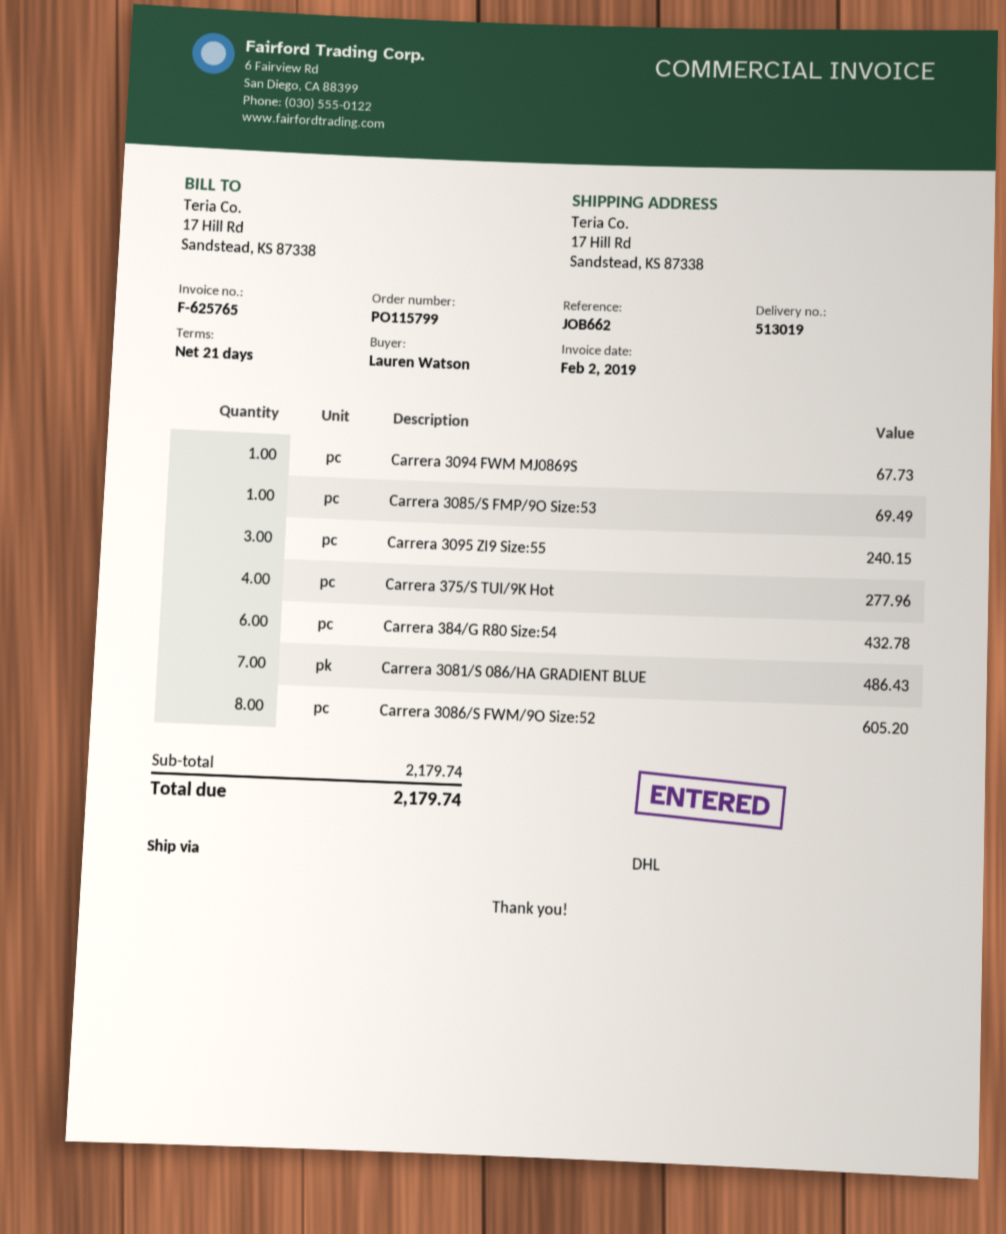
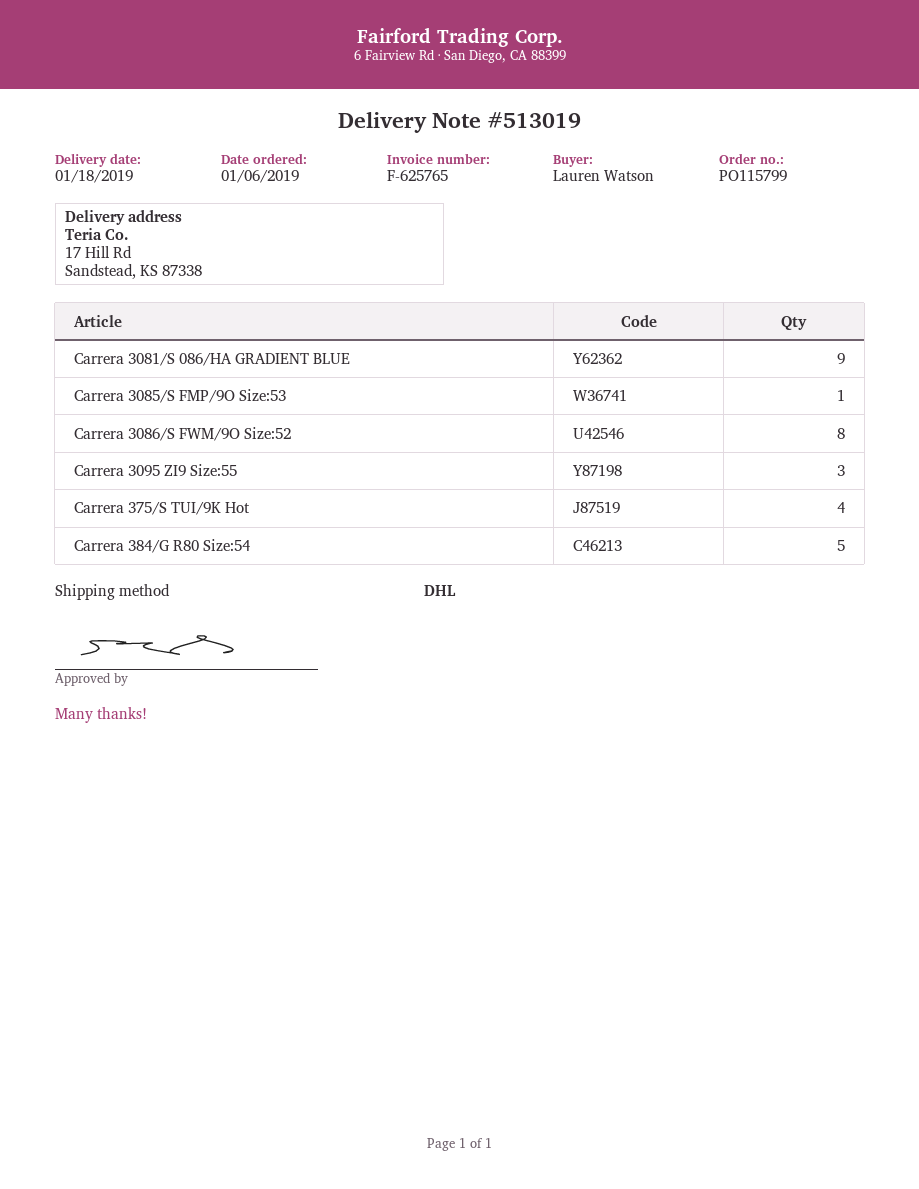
Carrera 3094 FWM MJ0869S: 1 -> none
Carrera 384/G R80 Size:54: 6 -> 5
Carrera 3081/S 086/HA GRADIENT BLUE: 7 -> 9

